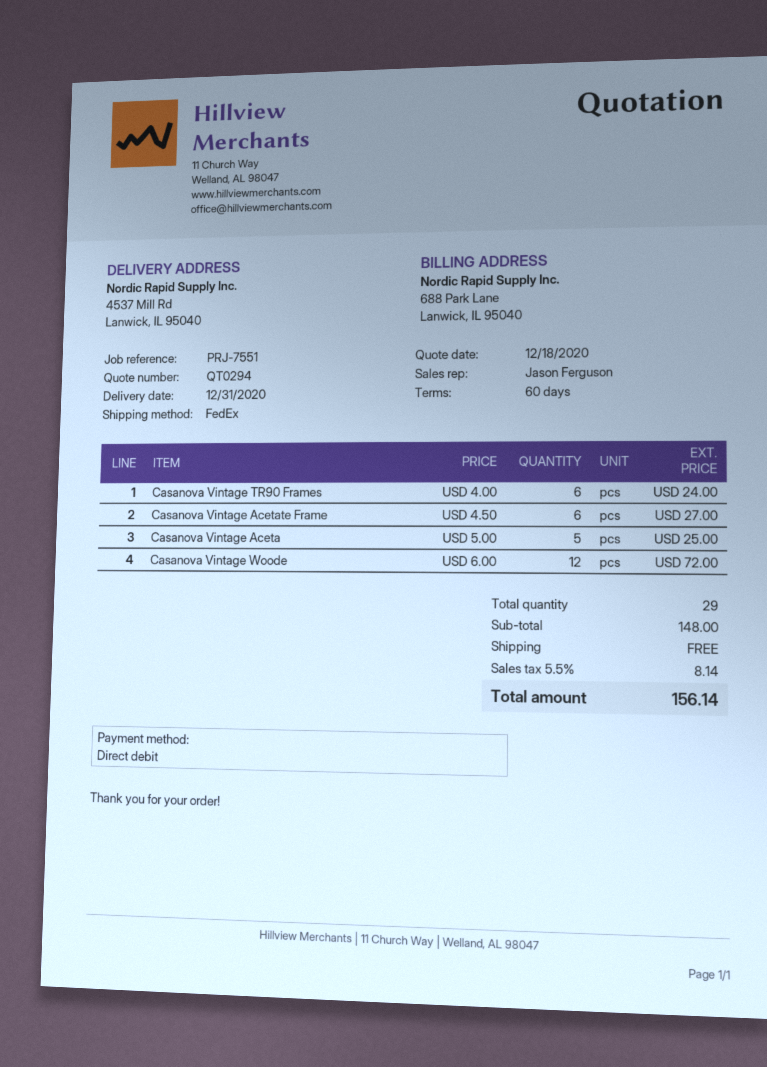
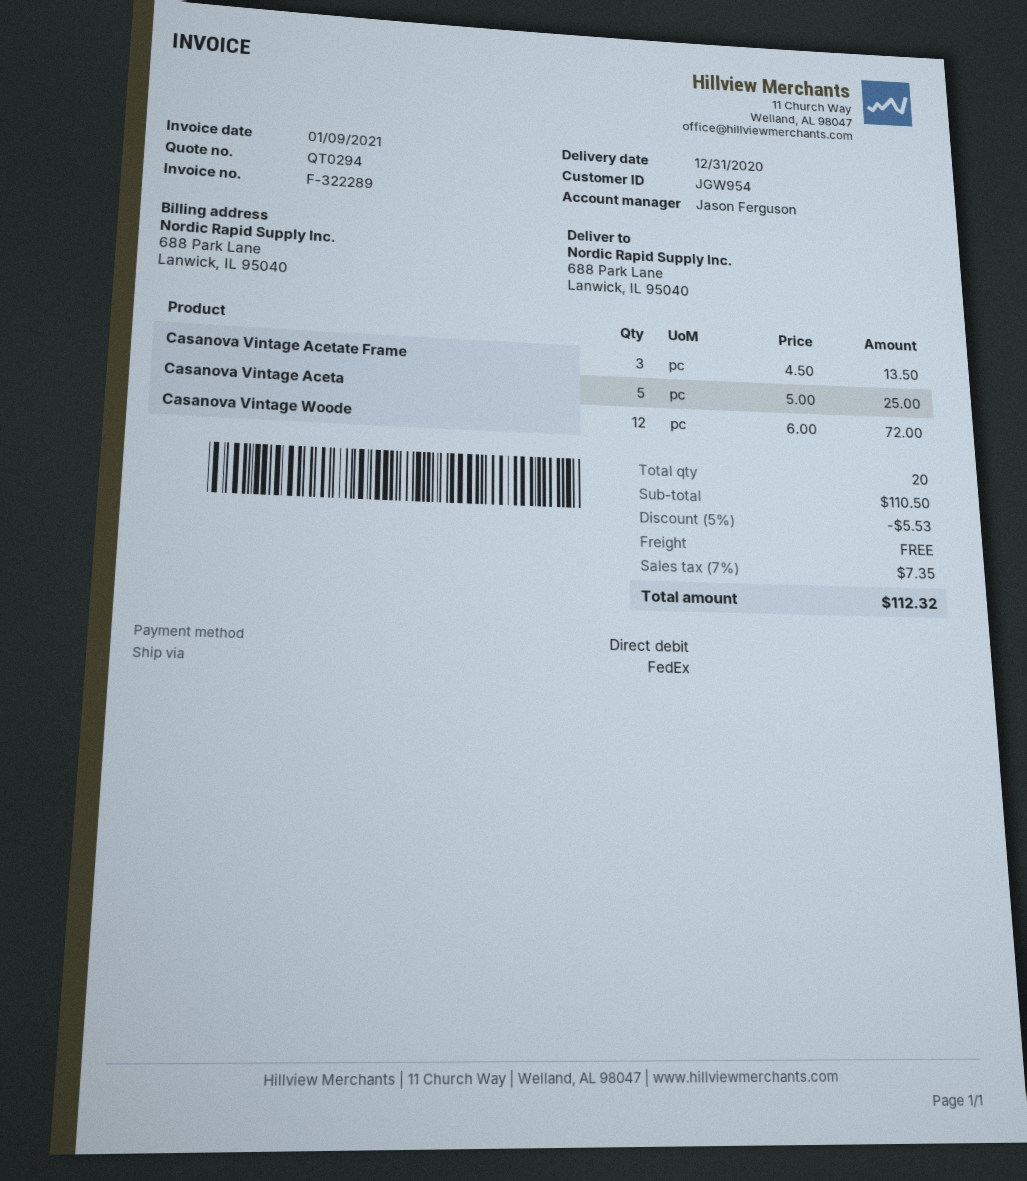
ship to: 4537 Mill Rd, Lanwick, IL 95040 -> 688 Park Lane, Lanwick, IL 95040
Casanova Vintage TR90 Frames: 6 x 4.00 = 24.00 -> none
Casanova Vintage Acetate Frame: 6 x 4.50 = 27.00 -> 3 x 4.50 = 13.50
total quantity: 29 -> 20
subtotal: 148.00 -> 110.50
discount: none -> 5% = 5.53
tax: 5.5% = 8.14 -> 7% = 7.35
total: 156.14 -> 112.32

